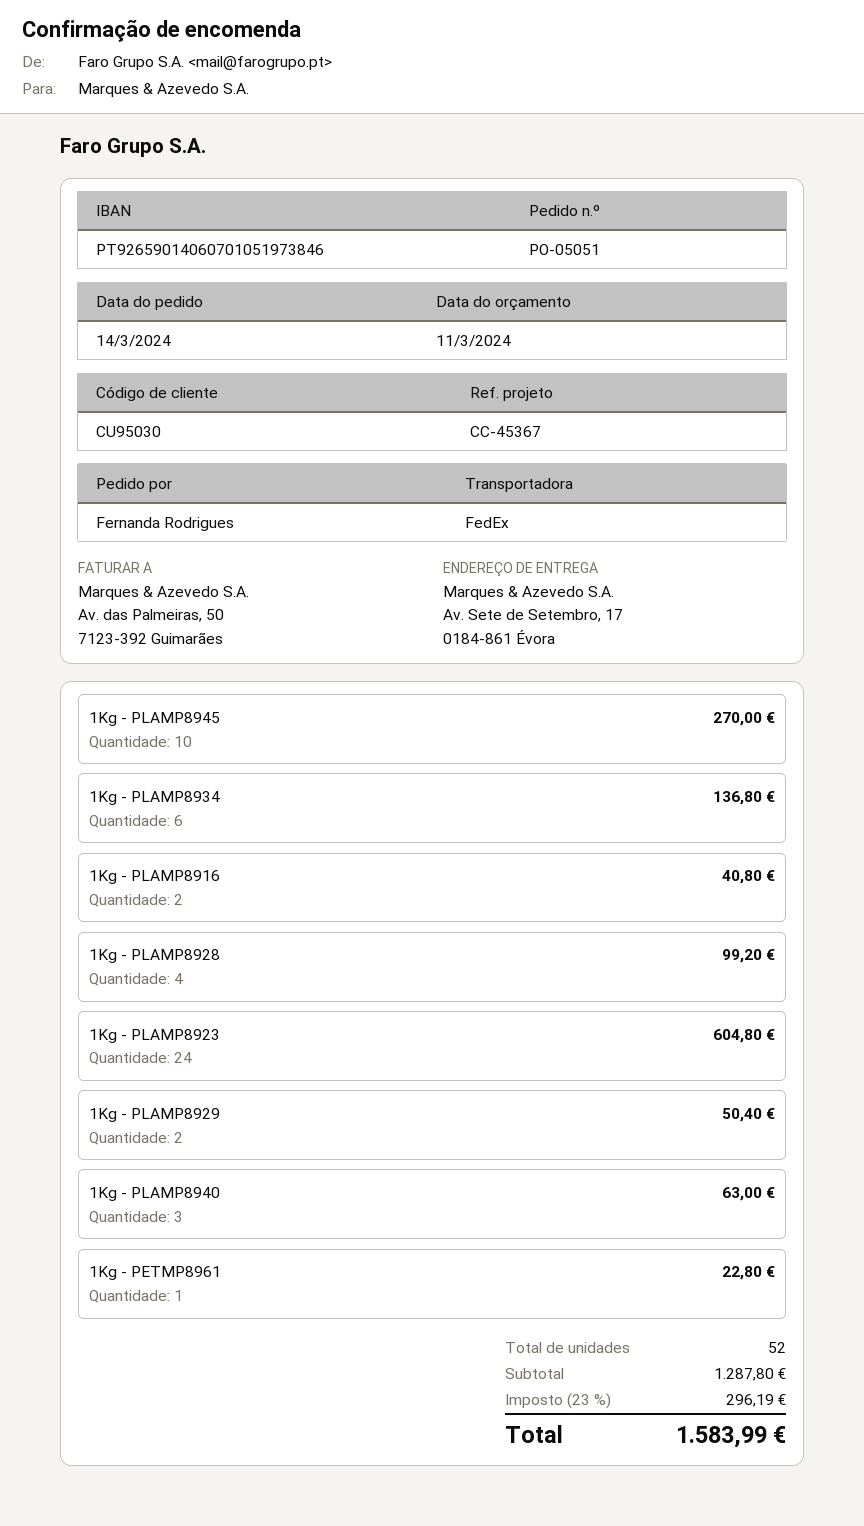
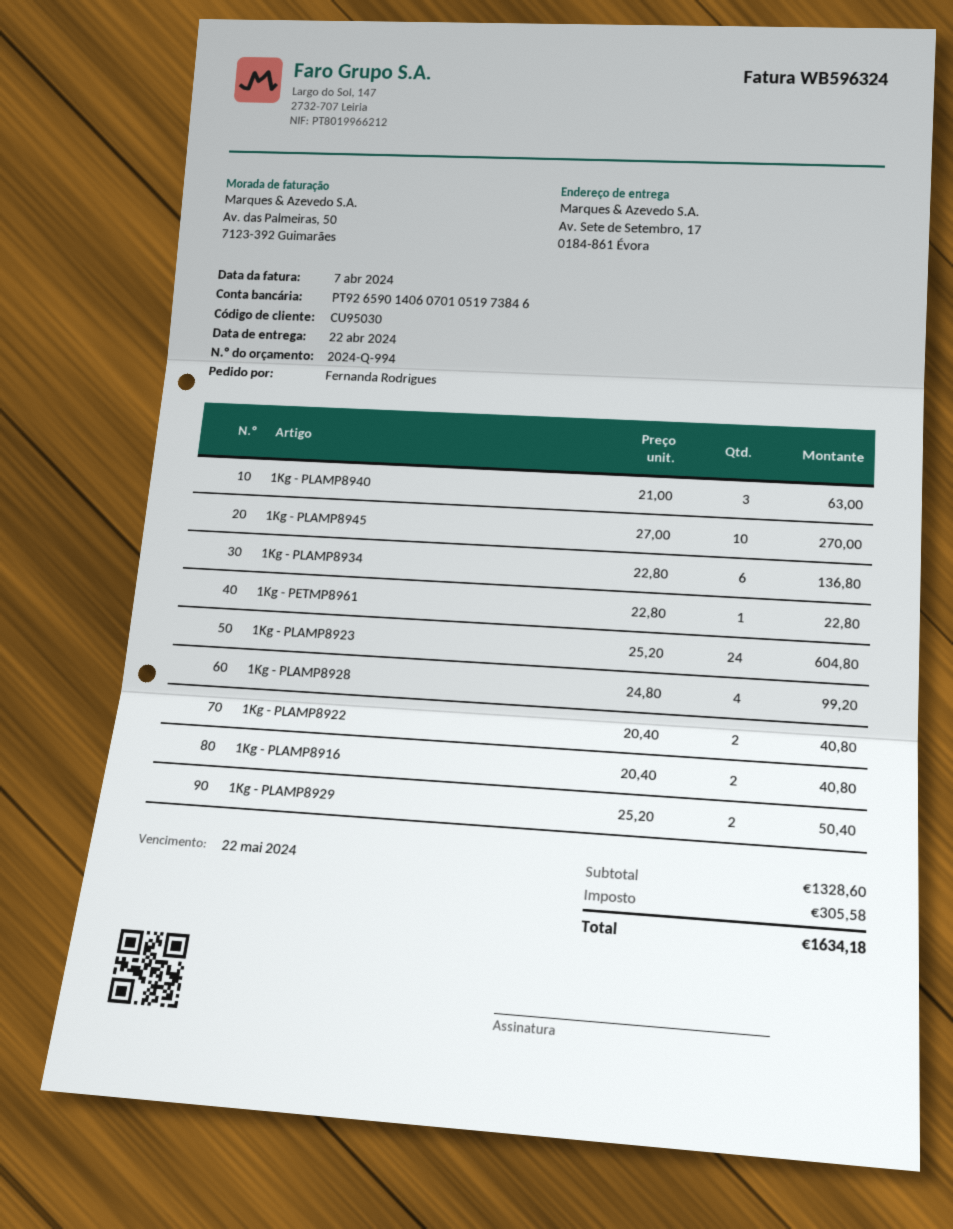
1Kg - PLAMP8922: none -> 2 for 40.80
subtotal: 1287.80 -> 1328.60
tax: 296.19 -> 305.58
total: 1583.99 -> 1634.18

